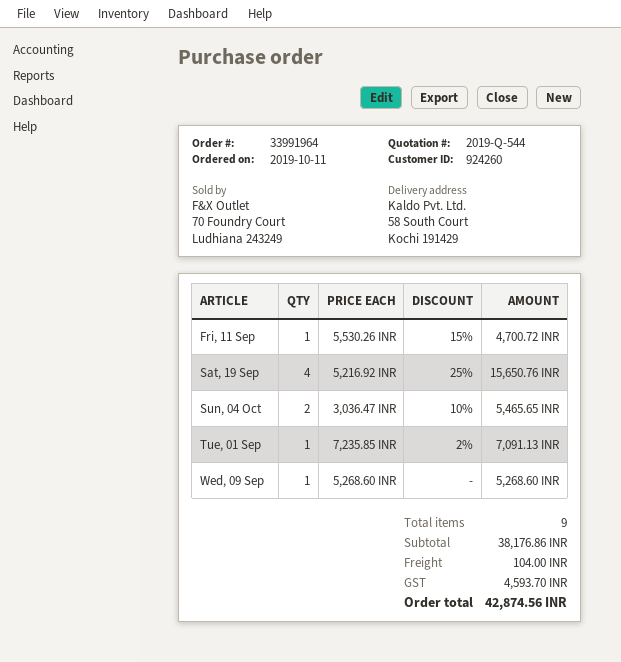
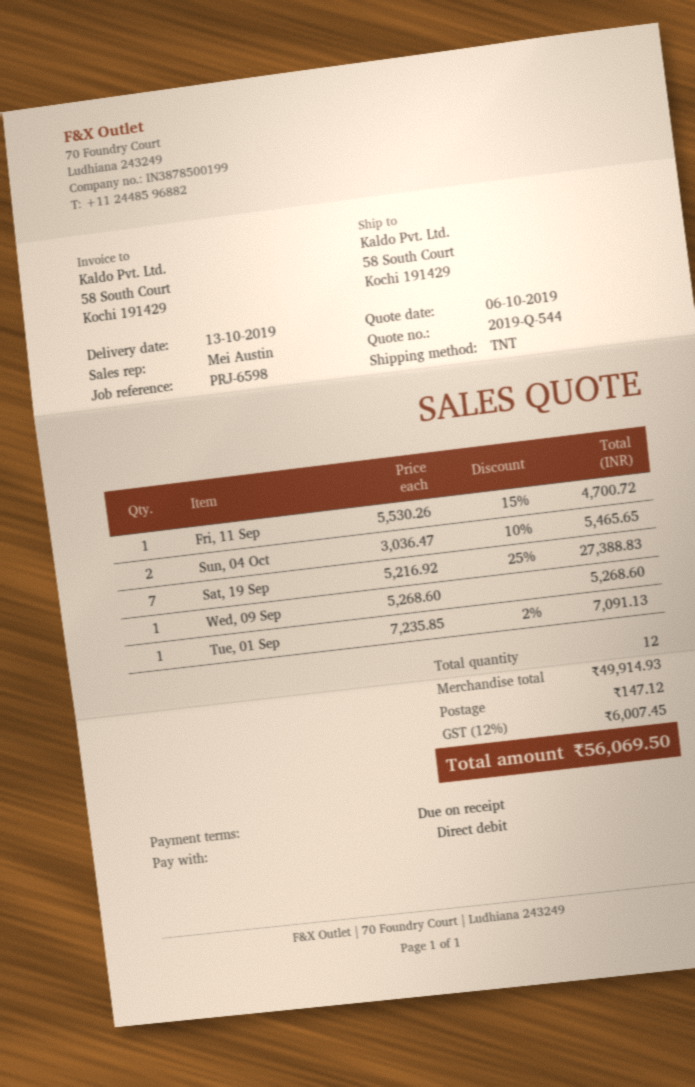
Sat, 19 Sep: 4 x 5216.92 - 25% = 15650.76 -> 7 x 5216.92 - 25% = 27388.83
total quantity: 9 -> 12
subtotal: 38176.86 -> 49914.93
shipping: 104.00 -> 147.12
tax: 4593.70 -> 6007.45
total: 42874.56 -> 56069.50

